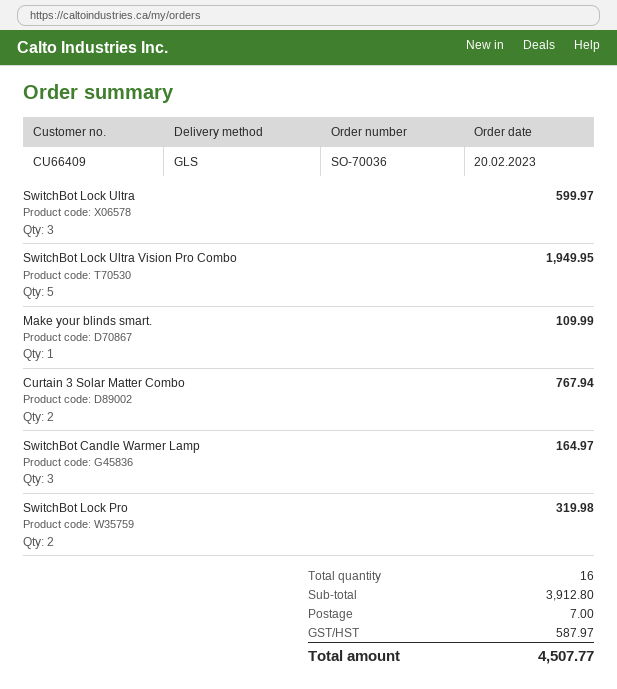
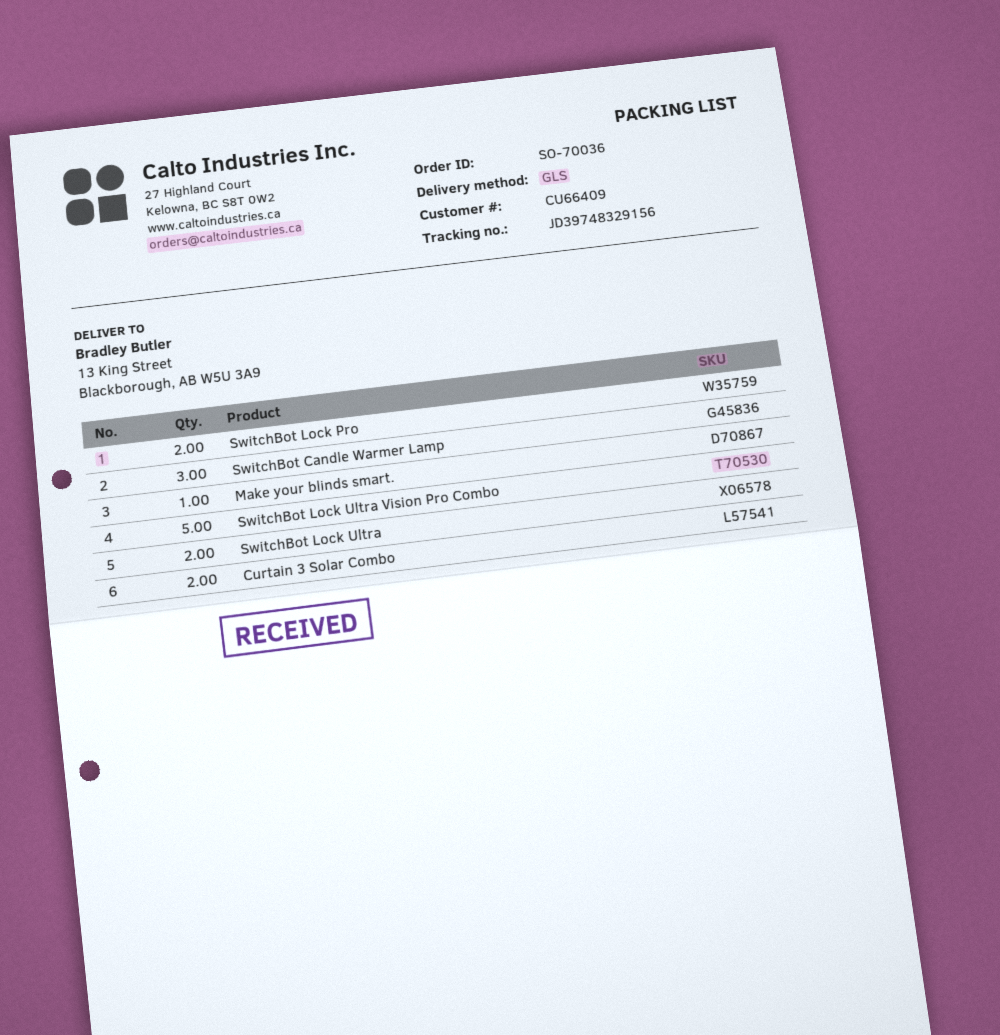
SwitchBot Lock Ultra: 3 -> 2
Curtain 3 Solar Matter Combo: 2 -> none
Curtain 3 Solar Combo: none -> 2

